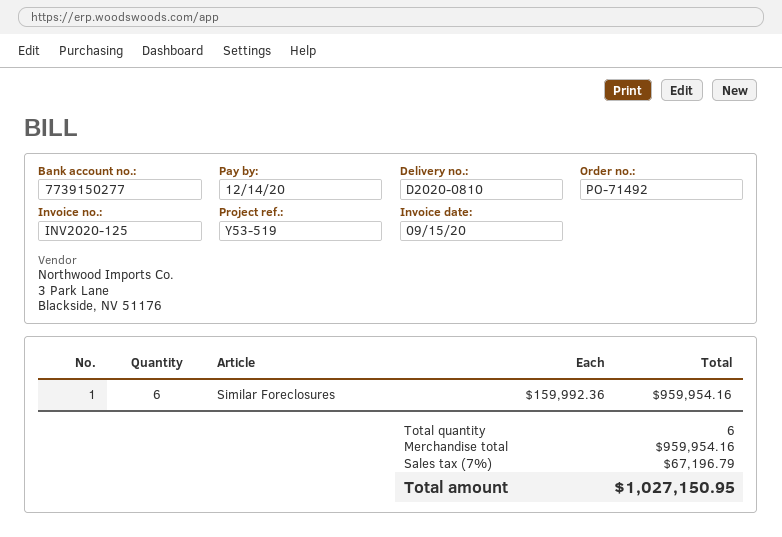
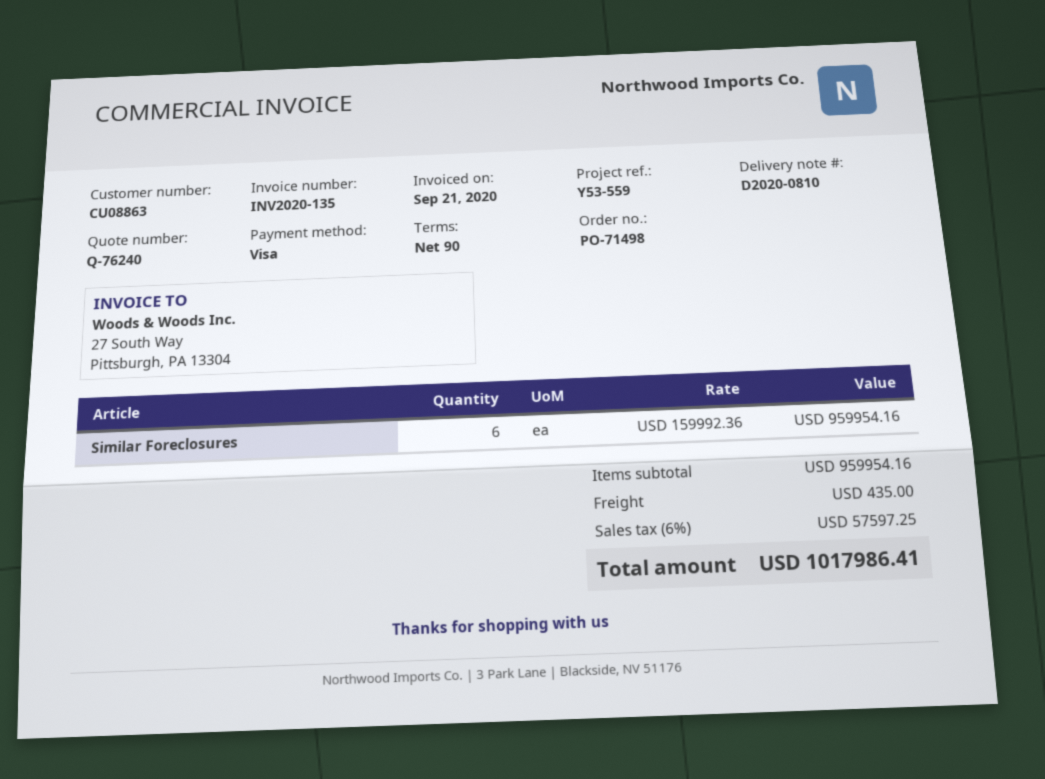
order number: PO-71492 -> PO-71498
invoice number: INV2020-125 -> INV2020-135
invoice date: 2020-09-15 -> 2020-09-21
reference: Y53-519 -> Y53-559
shipping: none -> 435.00
tax: 7% = 67196.79 -> 6% = 57597.25
total: 1027150.95 -> 1017986.41

